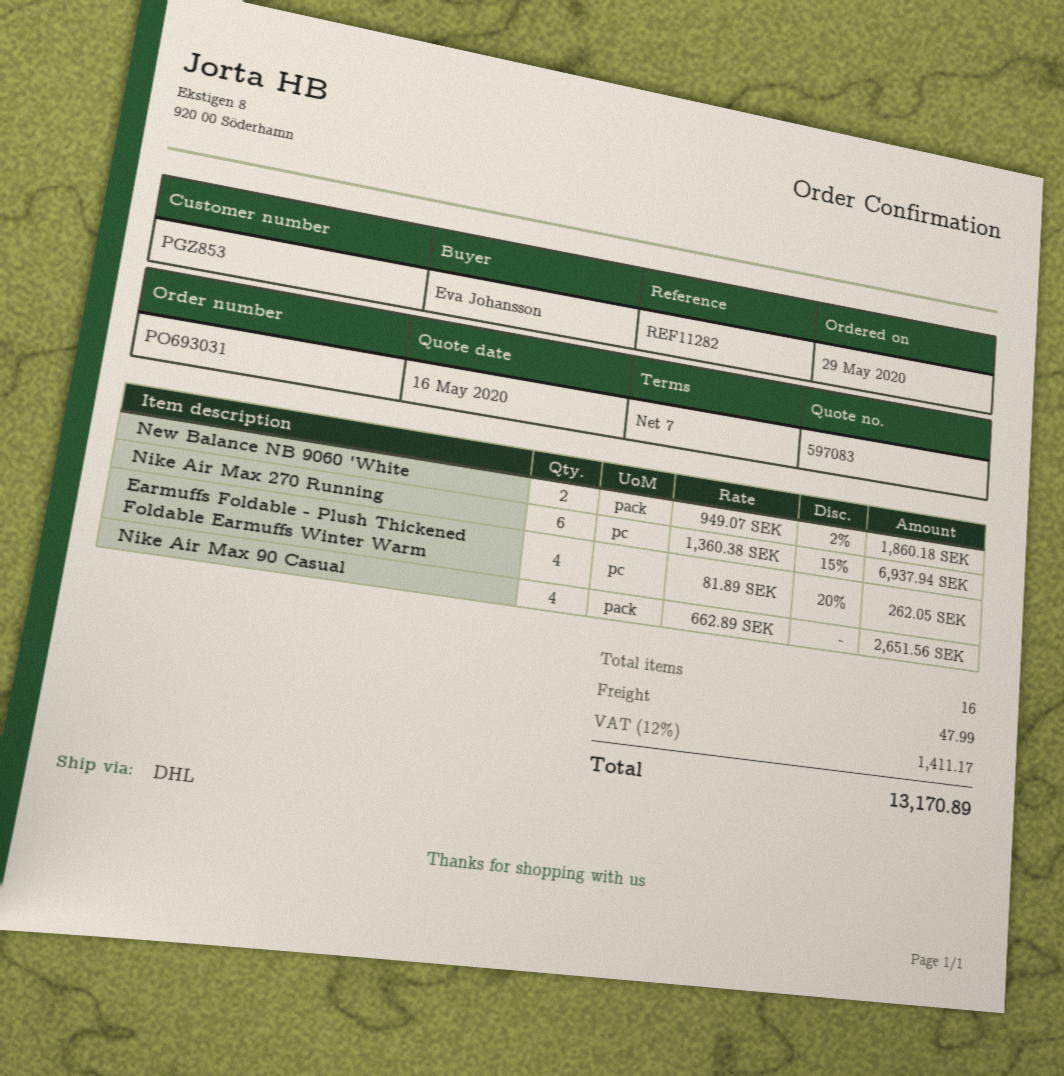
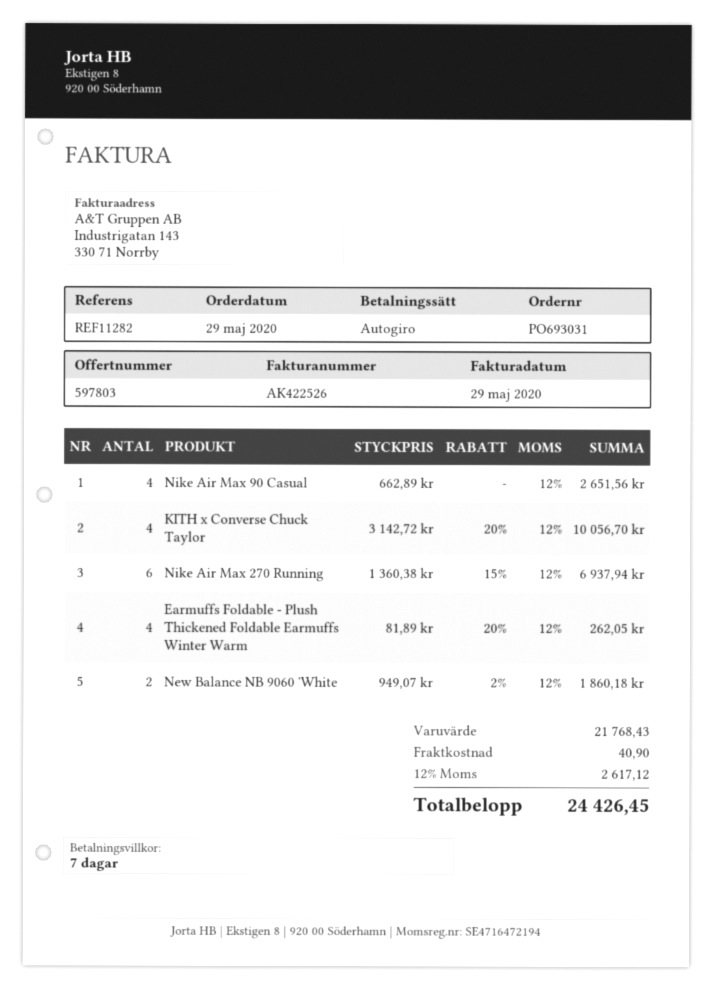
quote number: 597083 -> 597803
KITH x Converse Chuck Taylor: none -> 4 x 3142.72 - 20% = 10056.70
shipping: 47.99 -> 40.90
tax: 12% = 1411.17 -> 12% = 2617.12
total: 13170.89 -> 24426.45

